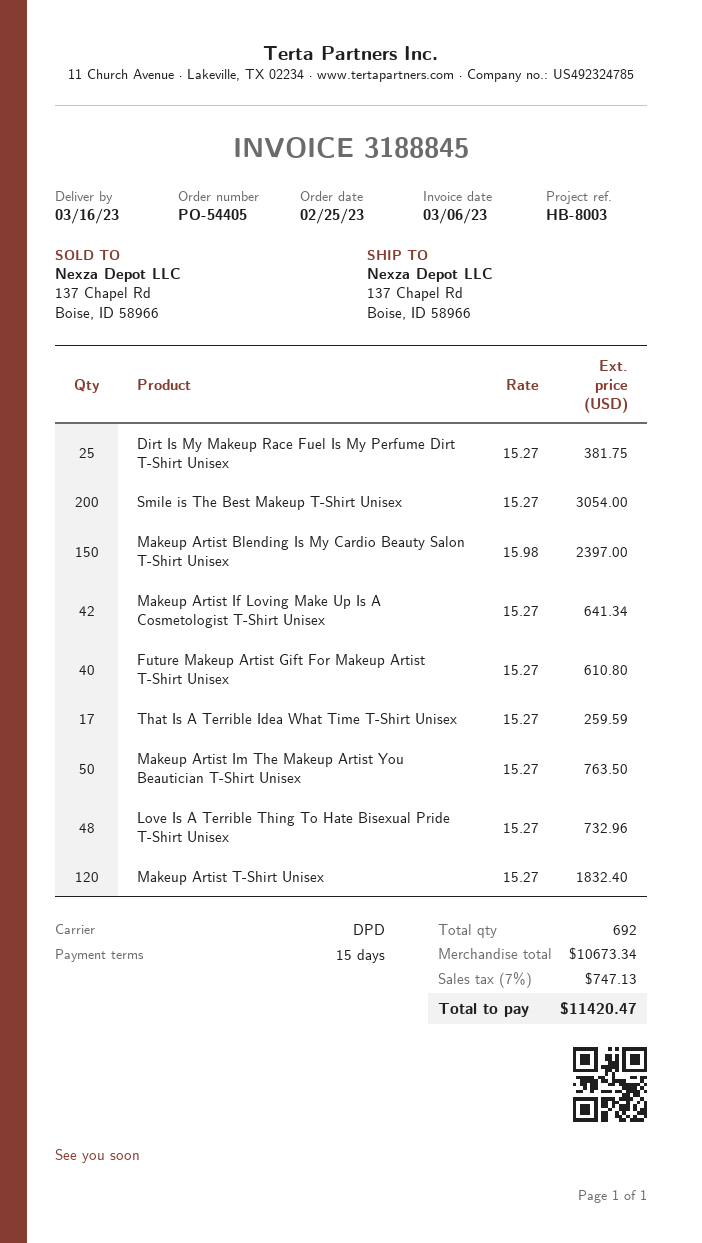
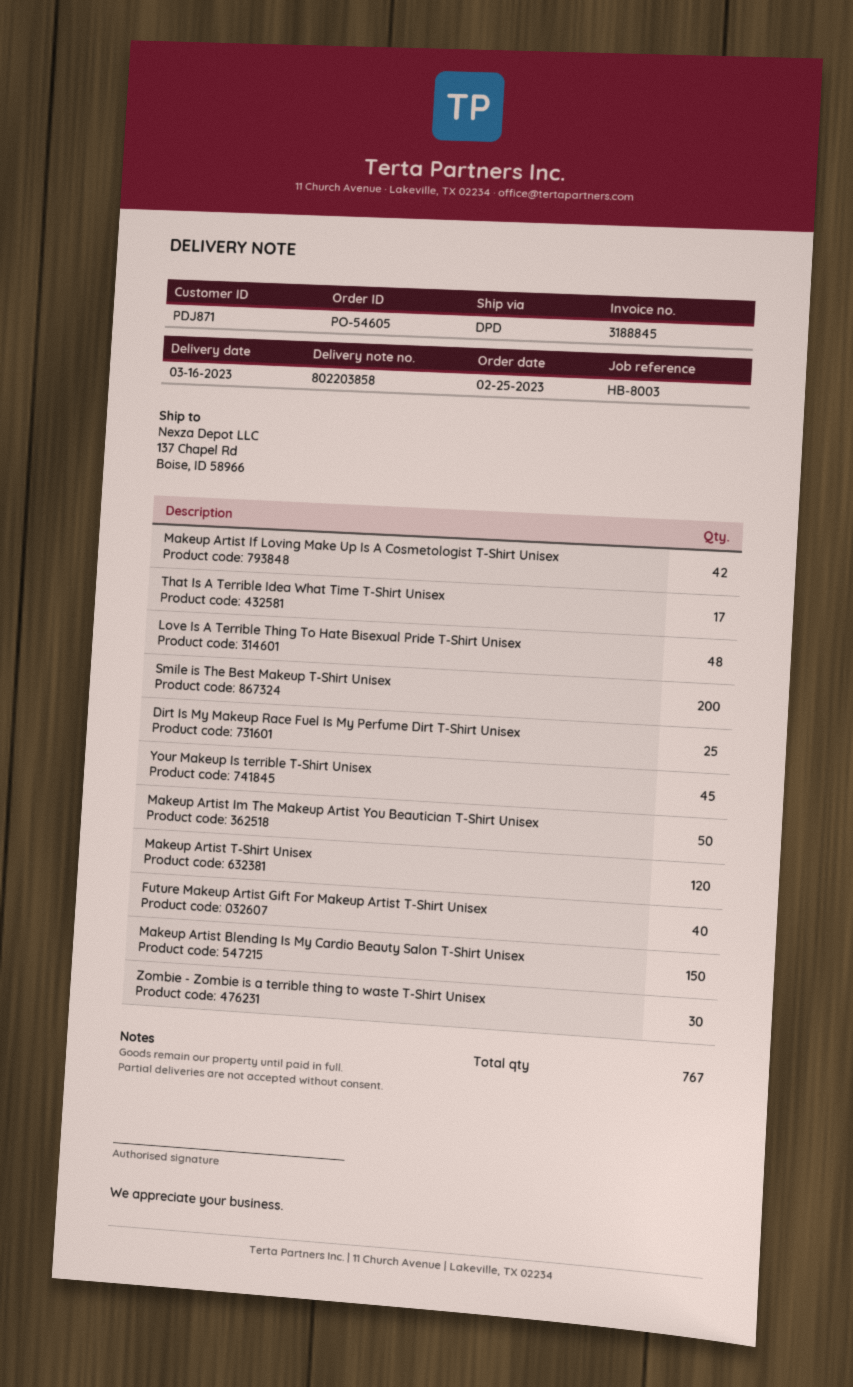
order number: PO-54405 -> PO-54605
Your Makeup Is terrible T-Shirt Unisex: none -> 45
Zombie - Zombie is a terrible thing to waste T-Shirt Unisex: none -> 30
total quantity: 692 -> 767

